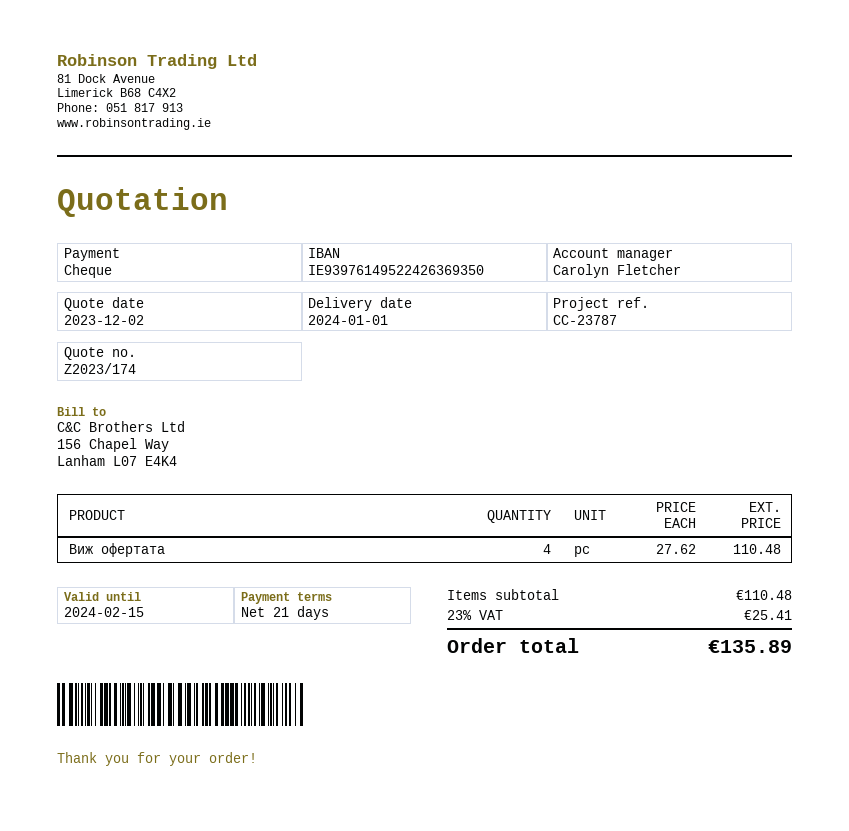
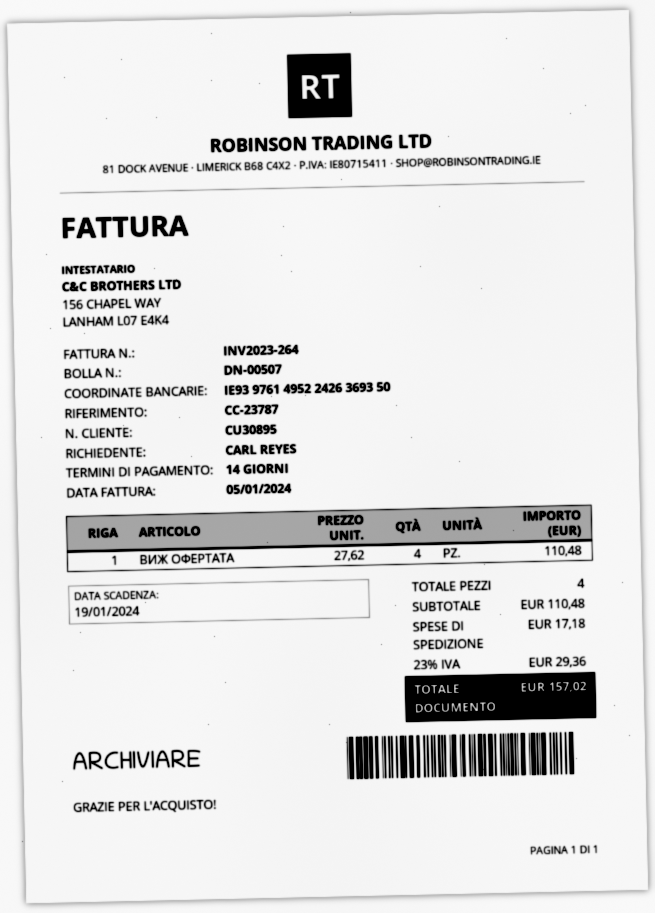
payment terms: 21 days -> 14 days
shipping: none -> 17.18
tax: 23% = 25.41 -> 23% = 29.36
total: 135.89 -> 157.02

